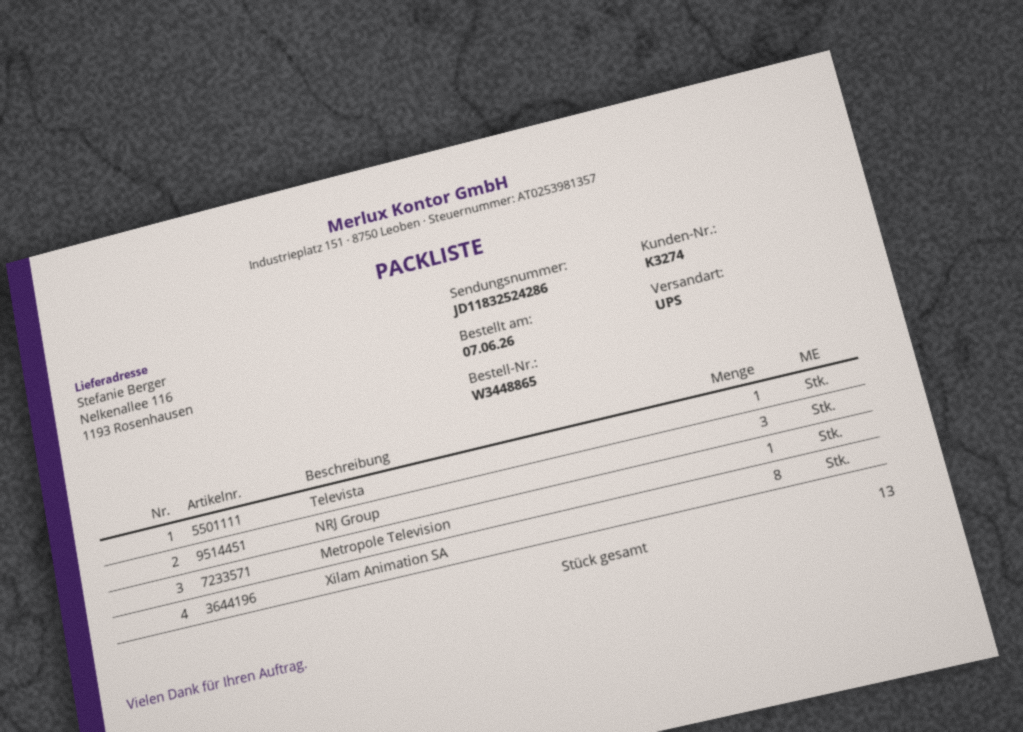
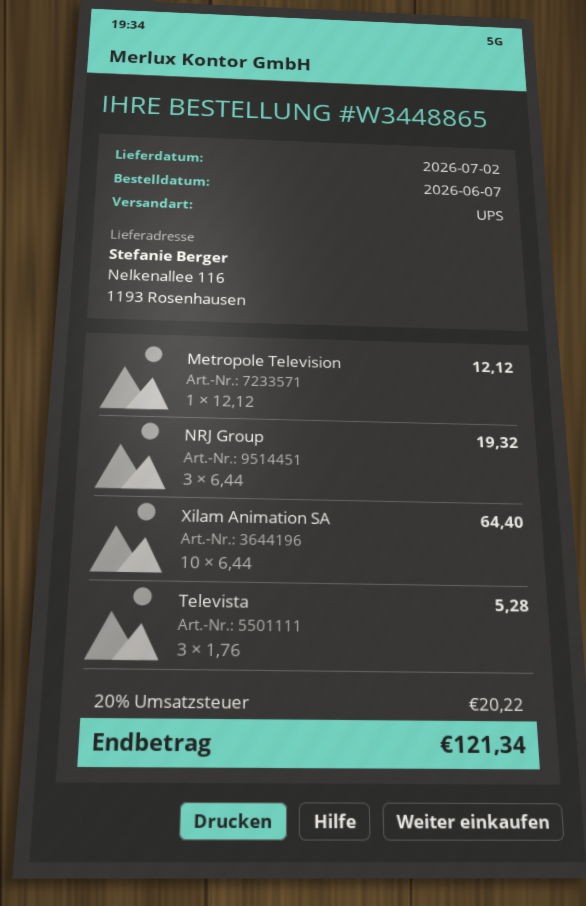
Televista: 1 -> 3
Xilam Animation SA: 8 -> 10

